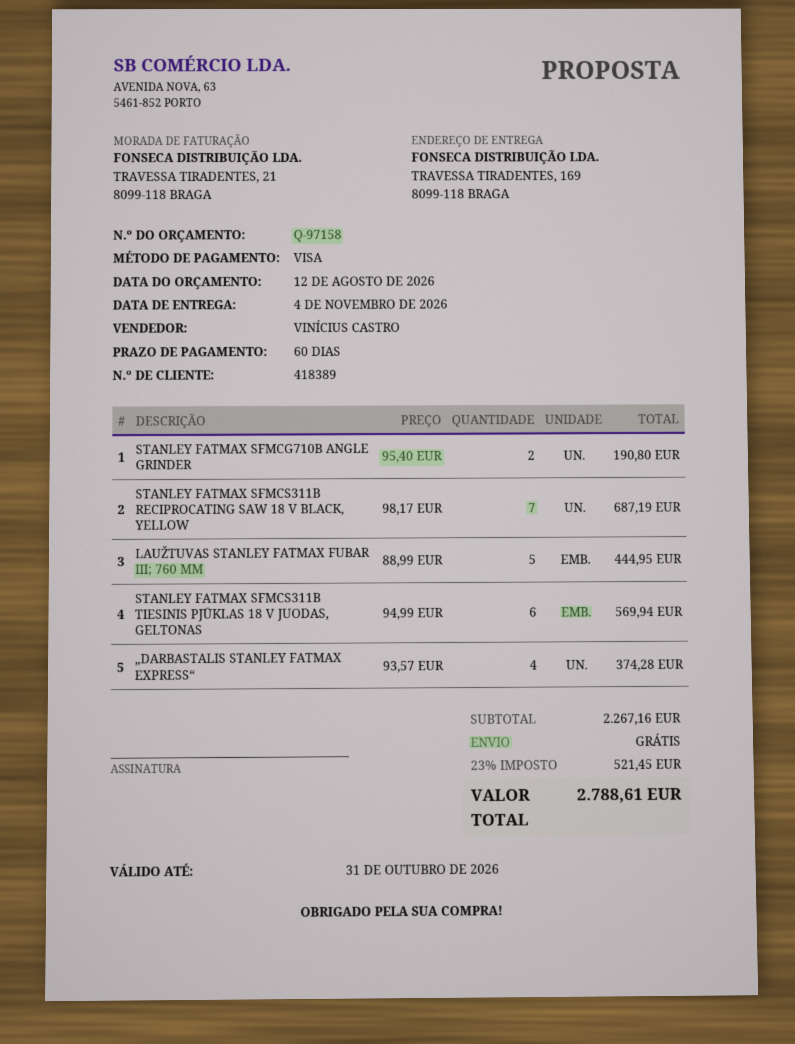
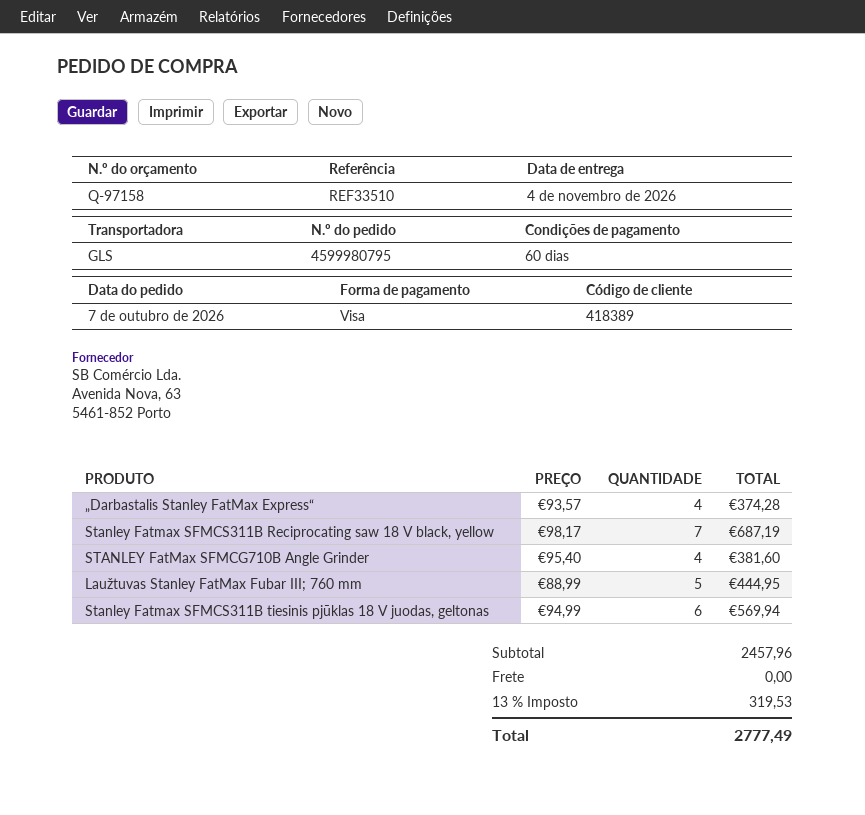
STANLEY FATMAX SFMCG710B ANGLE GRINDER: 2 x 95.40 = 190.80 -> 4 x 95.40 = 381.60
subtotal: 2267.16 -> 2457.96
tax: 23% = 521.45 -> 13% = 319.53
total: 2788.61 -> 2777.49

